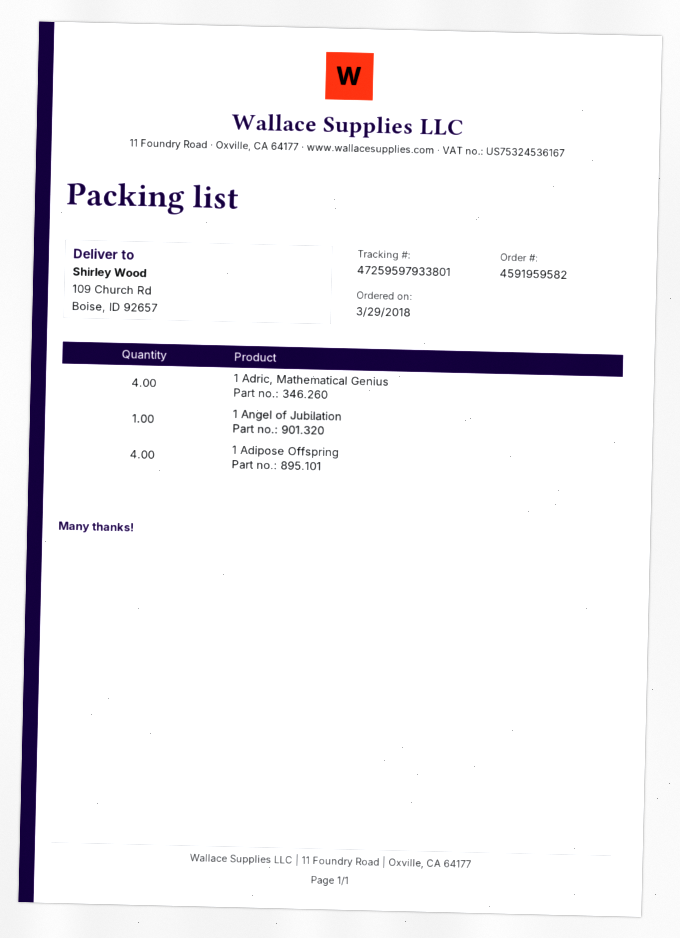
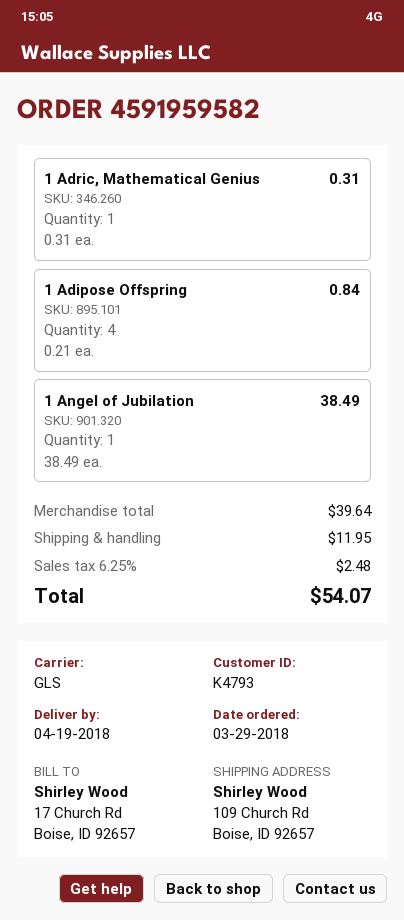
1 Adric, Mathematical Genius: 4 -> 1

